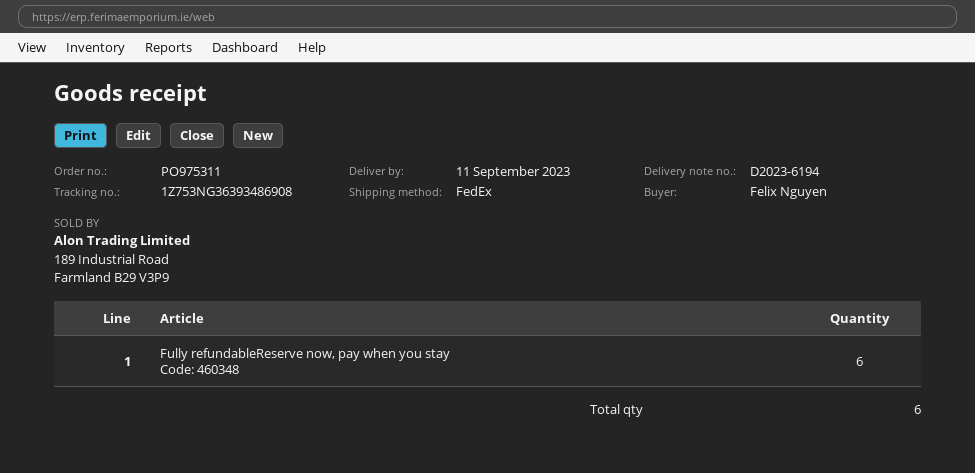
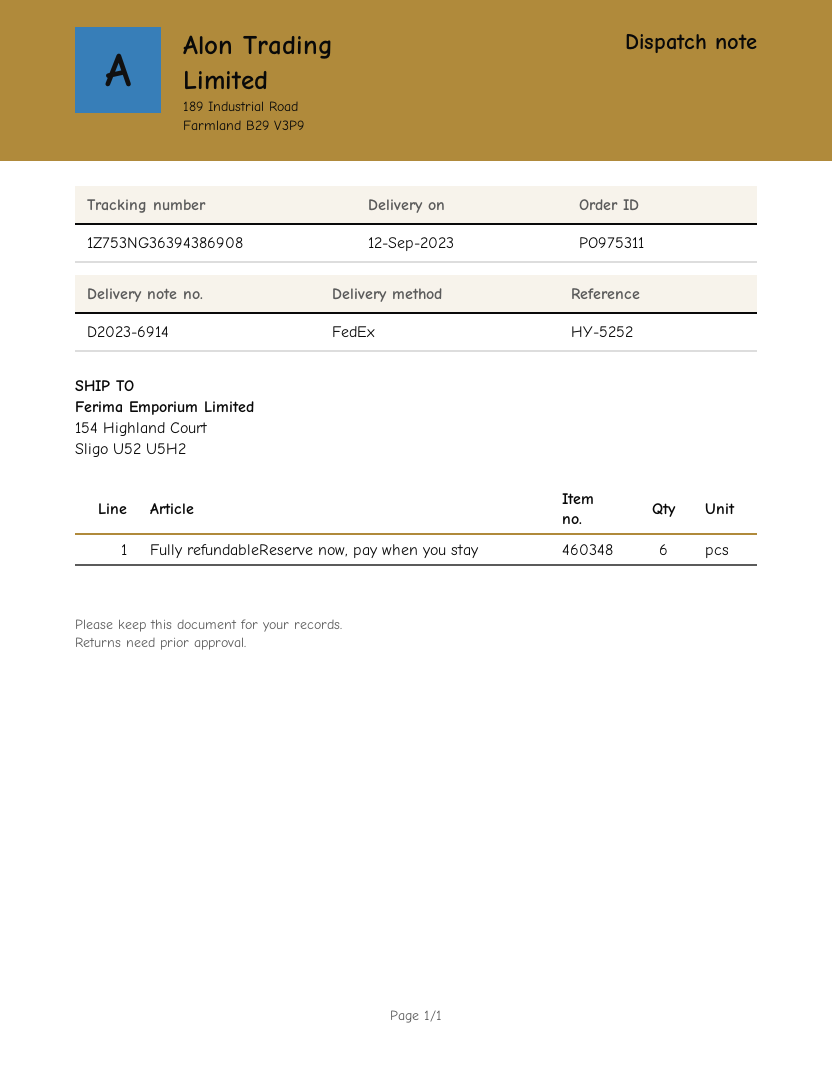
delivery note number: D2023-6194 -> D2023-6914
delivery date: 2023-09-11 -> 2023-09-12
tracking number: 1Z753NG36393486908 -> 1Z753NG36394386908

